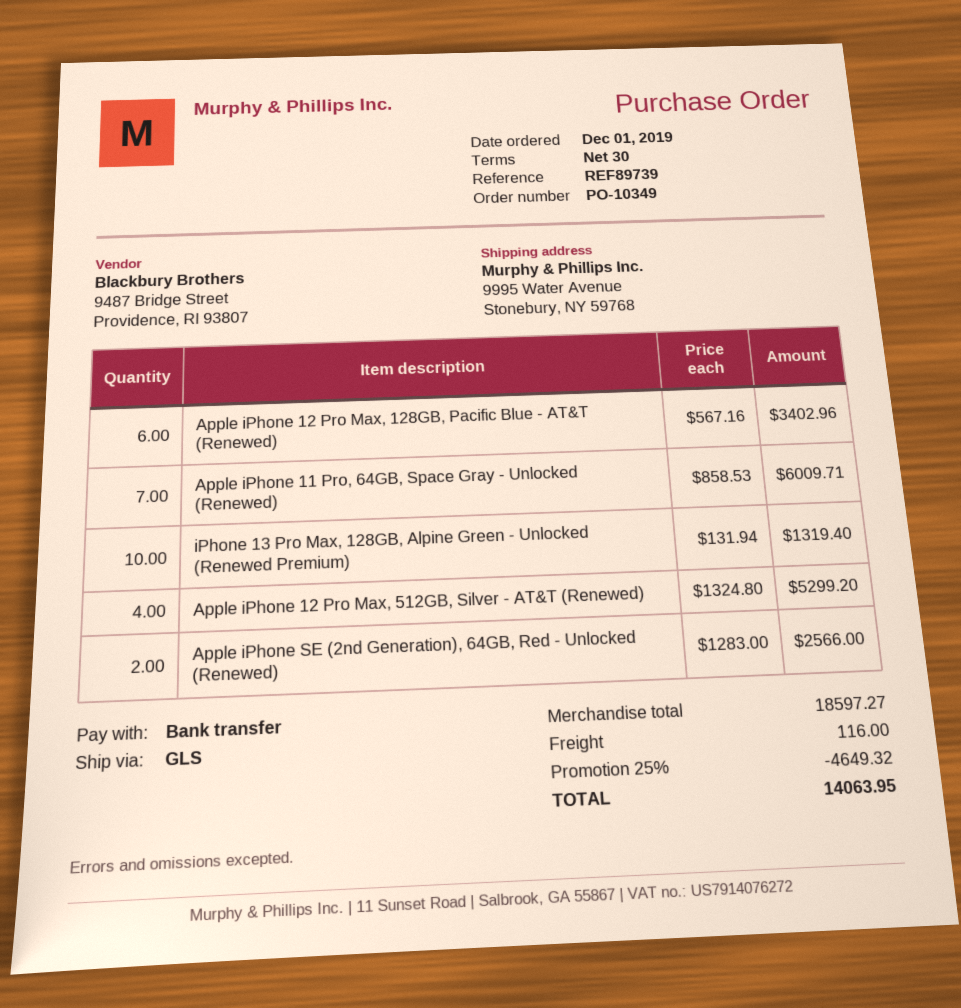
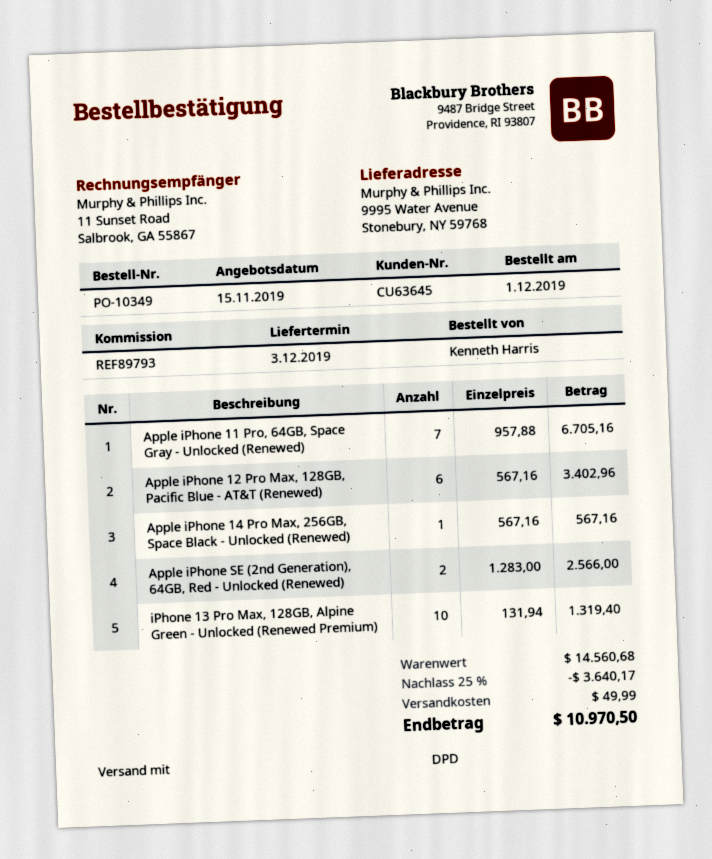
reference: REF89739 -> REF89793
shipping method: GLS -> DPD
Apple iPhone 11 Pro, 64GB, Space Gray - Unlocked (Renewed): 7 x 858.53 = 6009.71 -> 7 x 957.88 = 6705.16
Apple iPhone 12 Pro Max, 512GB, Silver - AT&T (Renewed): 4 x 1324.80 = 5299.20 -> none
Apple iPhone 14 Pro Max, 256GB, Space Black - Unlocked (Renewed): none -> 1 x 567.16 = 567.16
subtotal: 18597.27 -> 14560.68
discount: 25% = 4649.32 -> 25% = 3640.17
shipping: 116.00 -> 49.99
total: 14063.95 -> 10970.50

